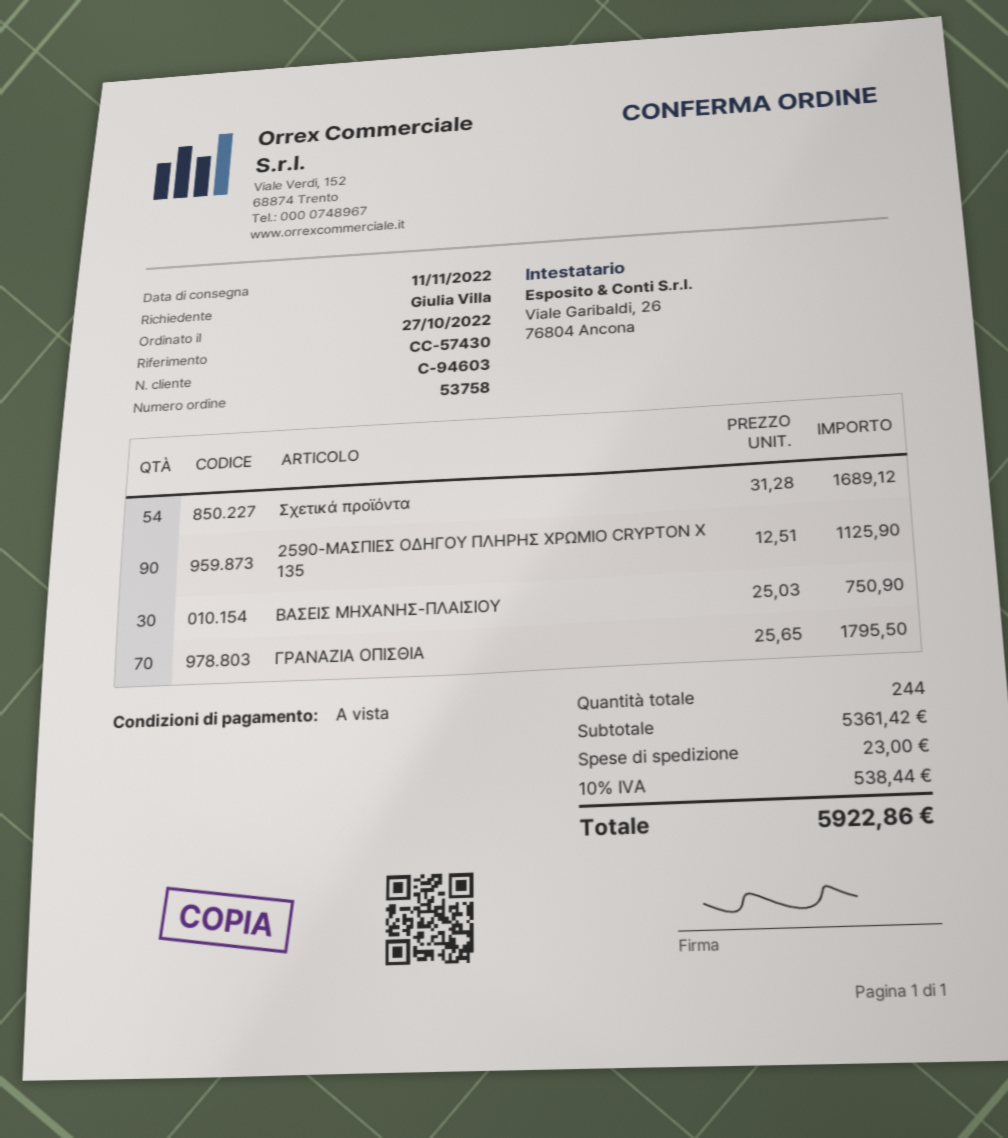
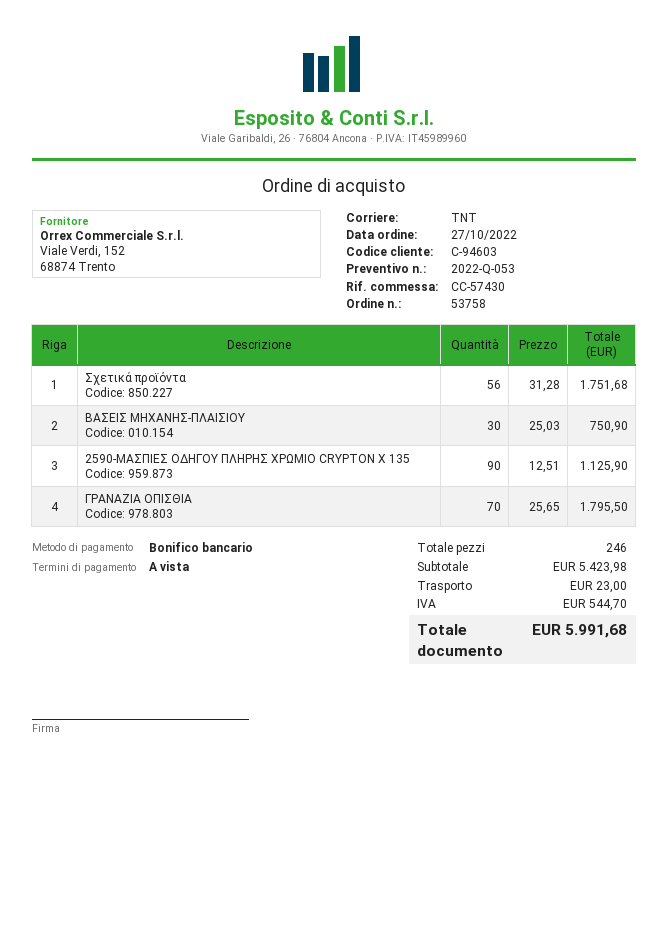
Σχετικά προϊόντα: 54 x 31.28 = 1689.12 -> 56 x 31.28 = 1751.68
total quantity: 244 -> 246
subtotal: 5361.42 -> 5423.98
tax: 538.44 -> 544.70
total: 5922.86 -> 5991.68

